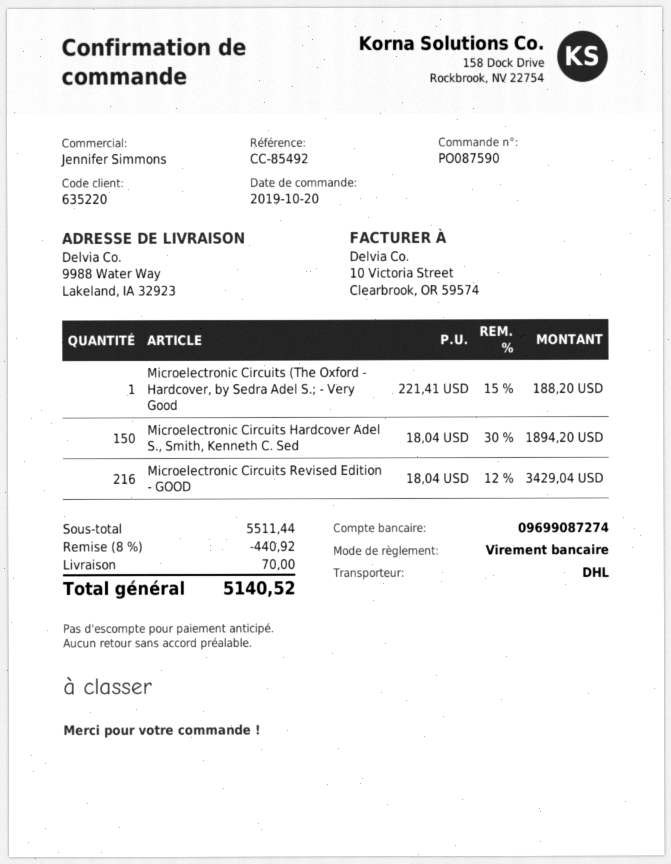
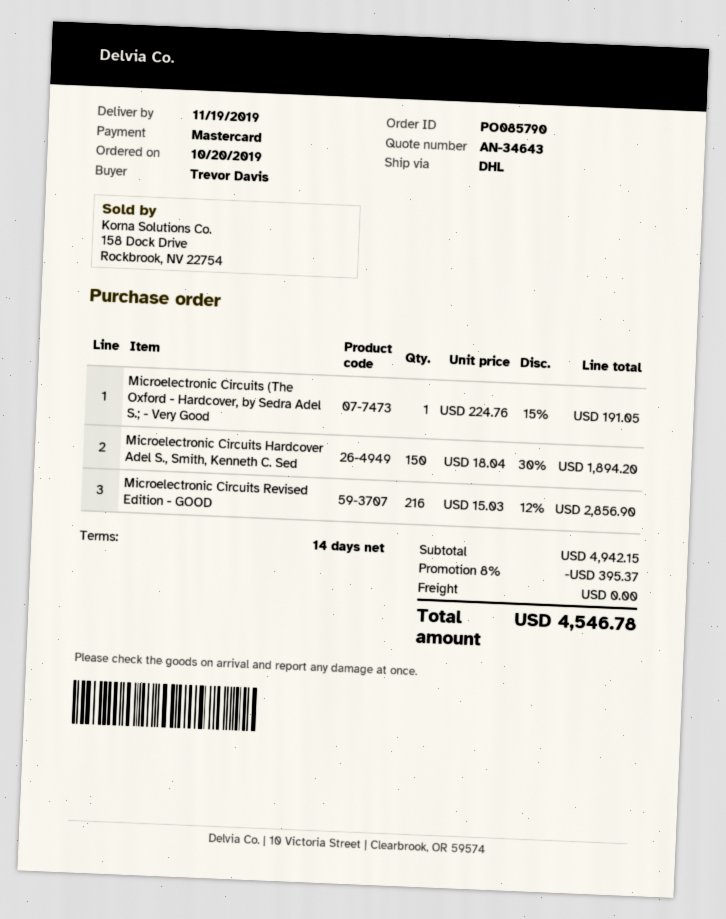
order number: PO087590 -> PO085790
payment method: bank transfer -> Mastercard
Microelectronic Circuits (The Oxford - Hardcover, by Sedra Adel S.; - Very Good: 1 x 221.41 - 15% = 188.20 -> 1 x 224.76 - 15% = 191.05
Microelectronic Circuits Revised Edition - GOOD: 216 x 18.04 - 12% = 3429.04 -> 216 x 15.03 - 12% = 2856.90
subtotal: 5511.44 -> 4942.15
discount: 8% = 440.92 -> 8% = 395.37
shipping: 70.00 -> 0.00
total: 5140.52 -> 4546.78

